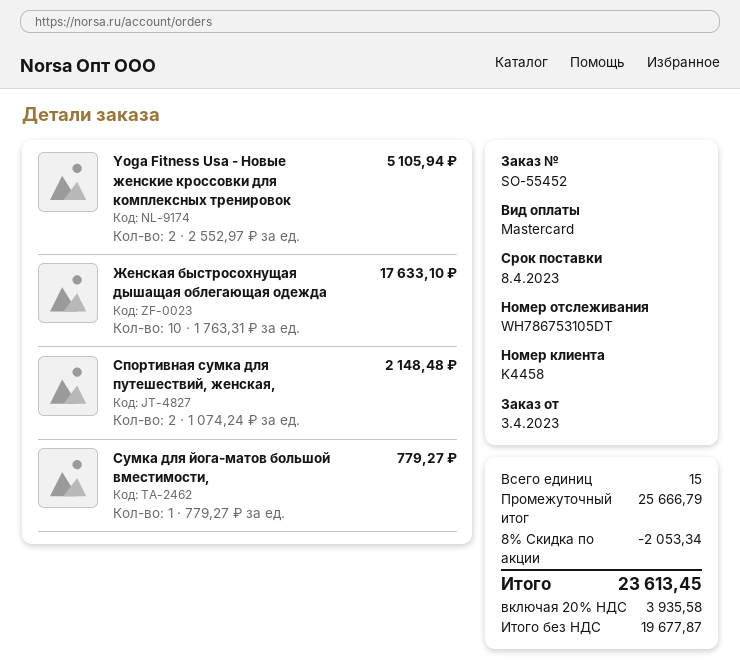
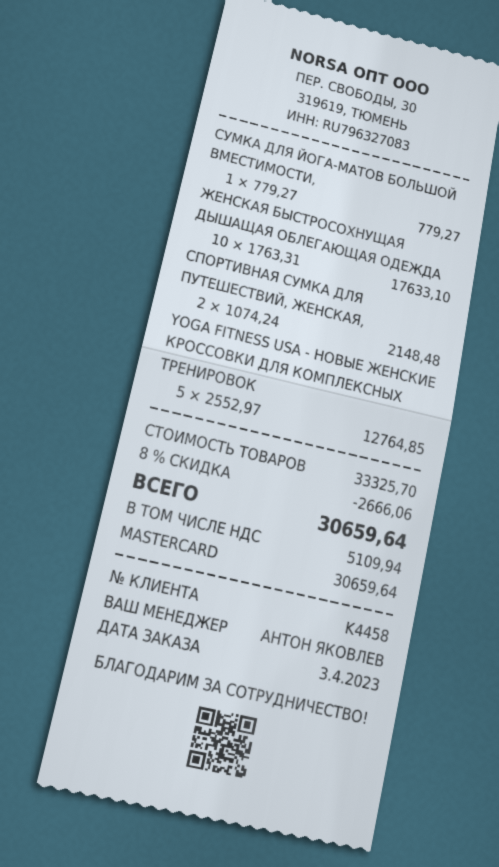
Yoga Fitness Usa - Новые женские кроссовки для комплексных тренировок: 2 x 2552.97 = 5105.94 -> 5 x 2552.97 = 12764.85
subtotal: 25666.79 -> 33325.70
discount: 8% = 2053.34 -> 8% = 2666.06
tax: 3935.58 -> 5109.94
total: 23613.45 -> 30659.64

